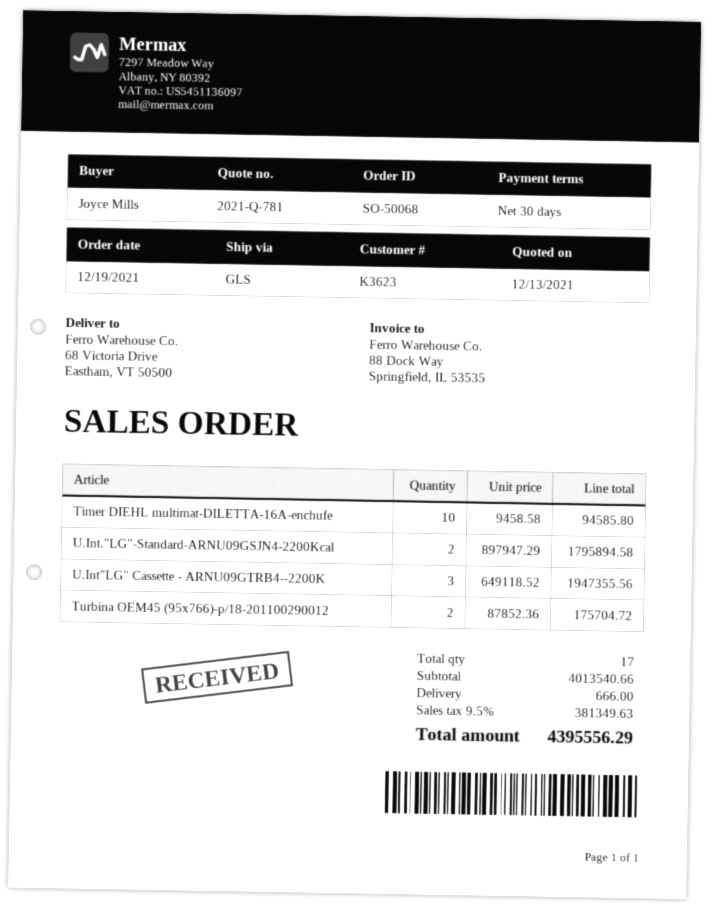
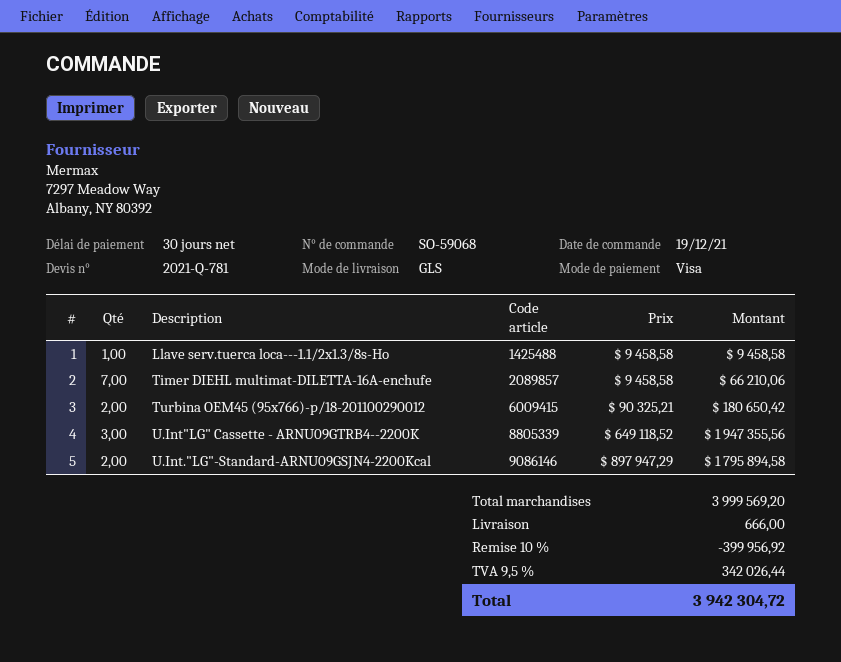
order number: SO-50068 -> SO-59068
Timer DIEHL multimat-DILETTA-16A-enchufe: 10 x 9458.58 = 94585.80 -> 7 x 9458.58 = 66210.06
Turbina OEM45 (95x766)-p/18-201100290012: 2 x 87852.36 = 175704.72 -> 2 x 90325.21 = 180650.42
Llave serv.tuerca loca---1.1/2x1.3/8s-Ho: none -> 1 x 9458.58 = 9458.58
subtotal: 4013540.66 -> 3999569.20
discount: none -> 10% = 399956.92
tax: 9.5% = 381349.63 -> 9.5% = 342026.44
total: 4395556.29 -> 3942304.72

